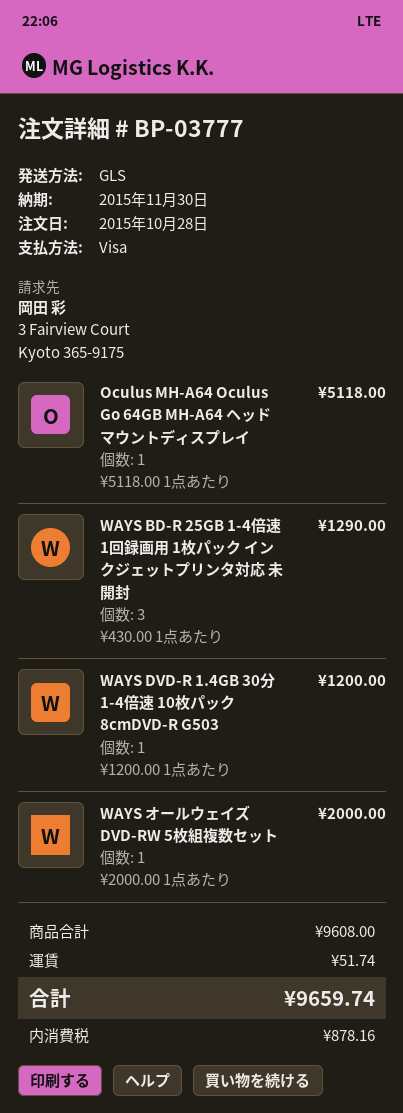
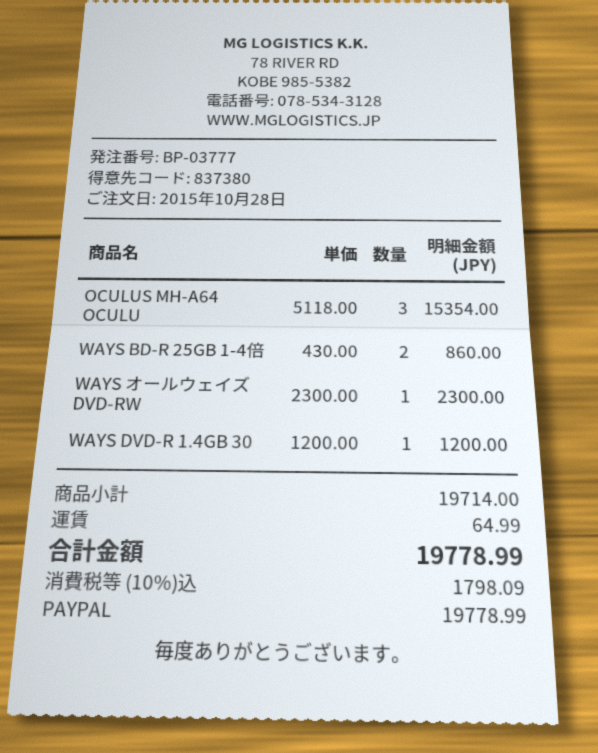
payment method: Visa -> PayPal
Oculus MH-A64 Oculus Go 64GB MH-A64 ヘッドマウントディスプレイ: 1 x 5118.00 = 5118.00 -> 3 x 5118.00 = 15354.00
WAYS BD-R 25GB 1-4倍速 1回録画用 1枚パック インクジェットプリンタ対応 未開封: 3 x 430.00 = 1290.00 -> 2 x 430.00 = 860.00
WAYS オールウェイズ DVD-RW 5枚組複数セット: 1 x 2000.00 = 2000.00 -> 1 x 2300.00 = 2300.00
subtotal: 9608.00 -> 19714.00
shipping: 51.74 -> 64.99
tax: 878.16 -> 1798.09
total: 9659.74 -> 19778.99

